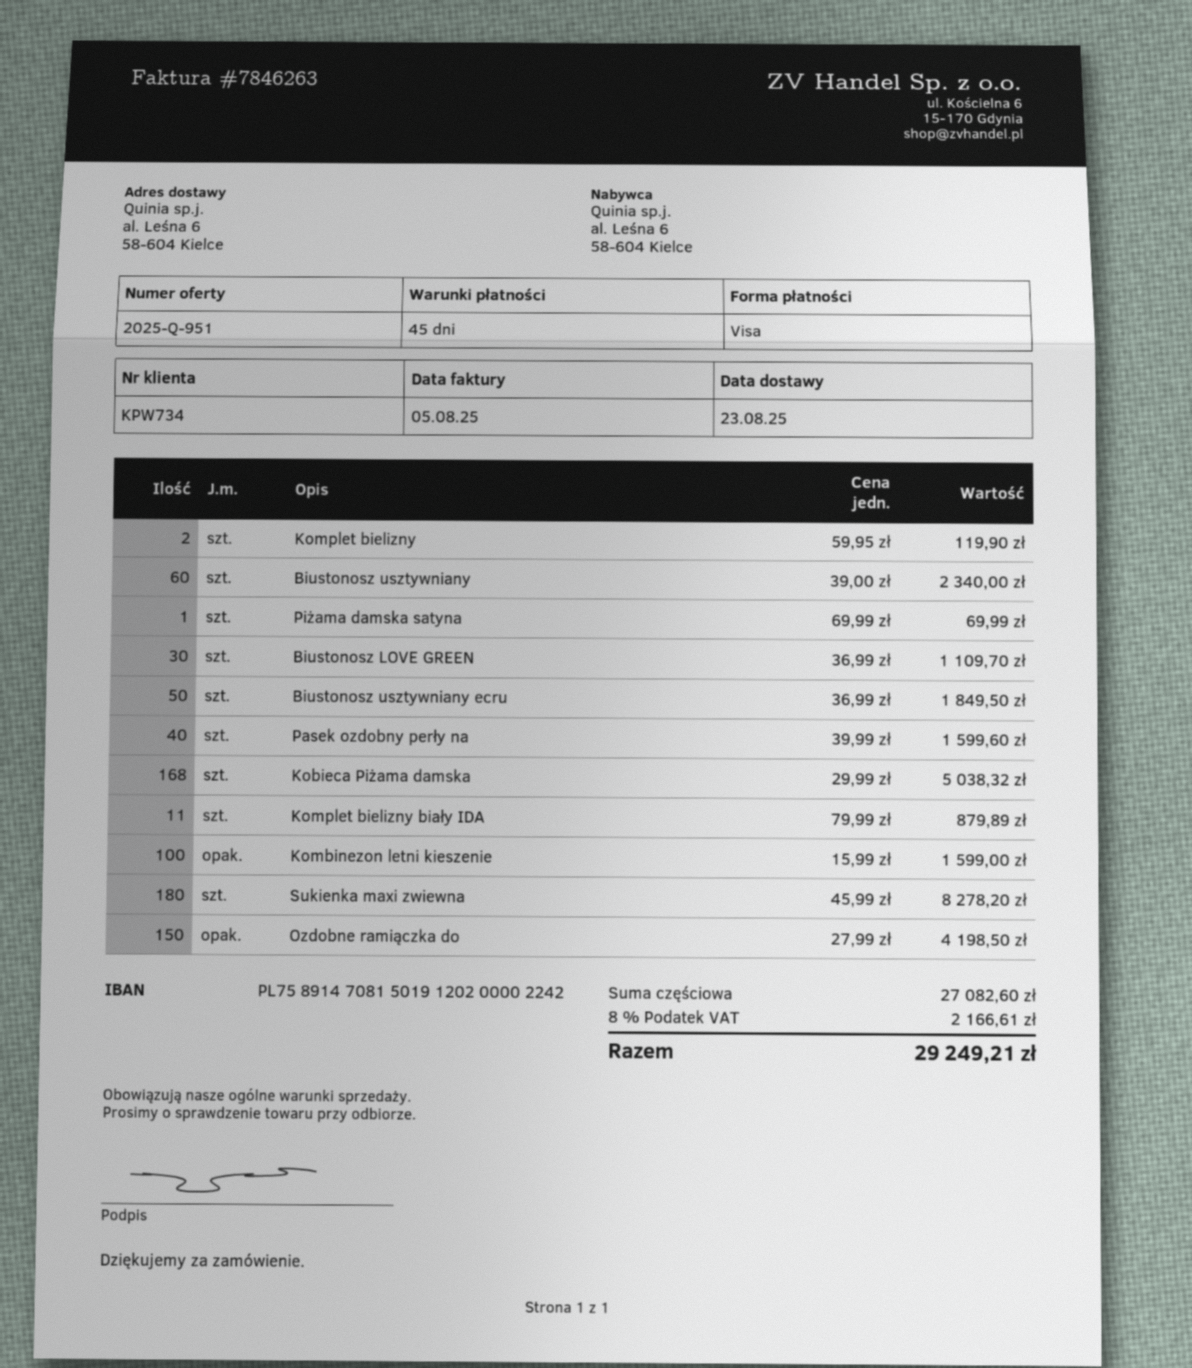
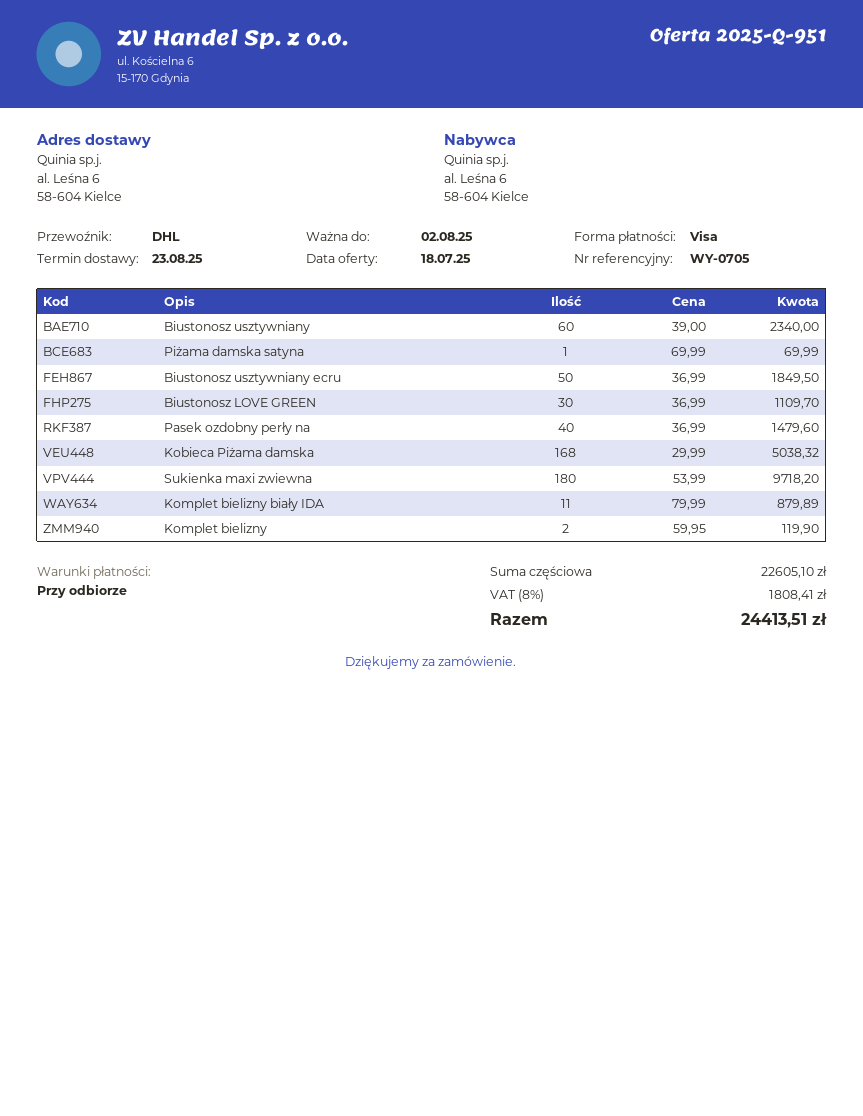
payment terms: 45 days -> on receipt
Pasek ozdobny perły na: 40 x 39.99 = 1599.60 -> 40 x 36.99 = 1479.60
Kombinezon letni kieszenie: 100 x 15.99 = 1599.00 -> none
Sukienka maxi zwiewna: 180 x 45.99 = 8278.20 -> 180 x 53.99 = 9718.20
Ozdobne ramiączka do: 150 x 27.99 = 4198.50 -> none
subtotal: 27082.60 -> 22605.10
tax: 8% = 2166.61 -> 8% = 1808.41
total: 29249.21 -> 24413.51

